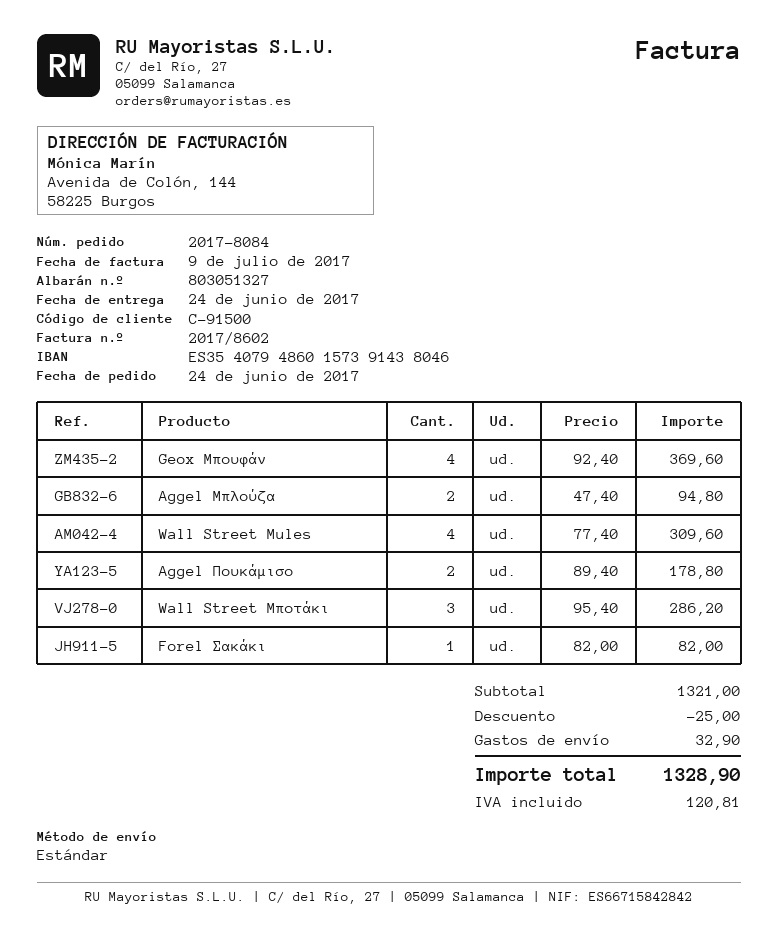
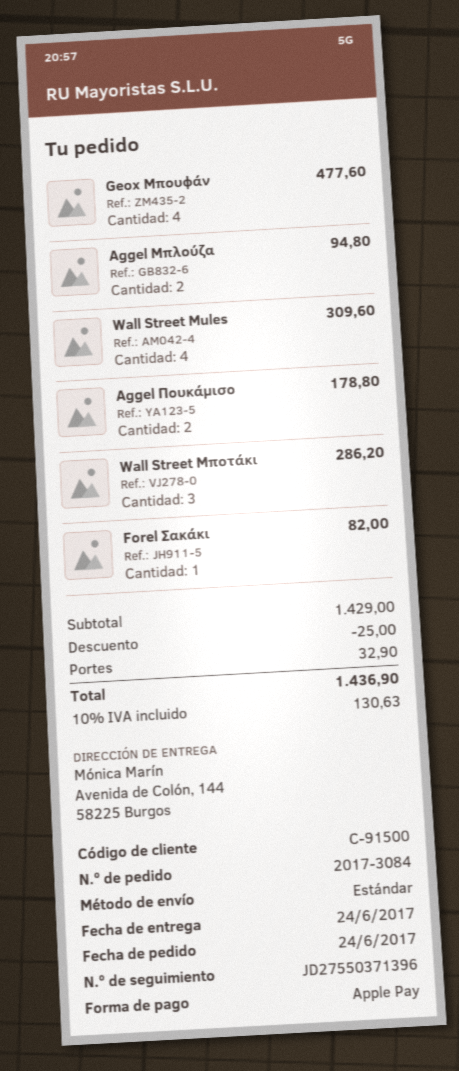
order number: 2017-8084 -> 2017-3084
Geox Μπουφάν: 4 for 369.60 -> 4 for 477.60
subtotal: 1321.00 -> 1429.00
tax: 120.81 -> 130.63
total: 1328.90 -> 1436.90

